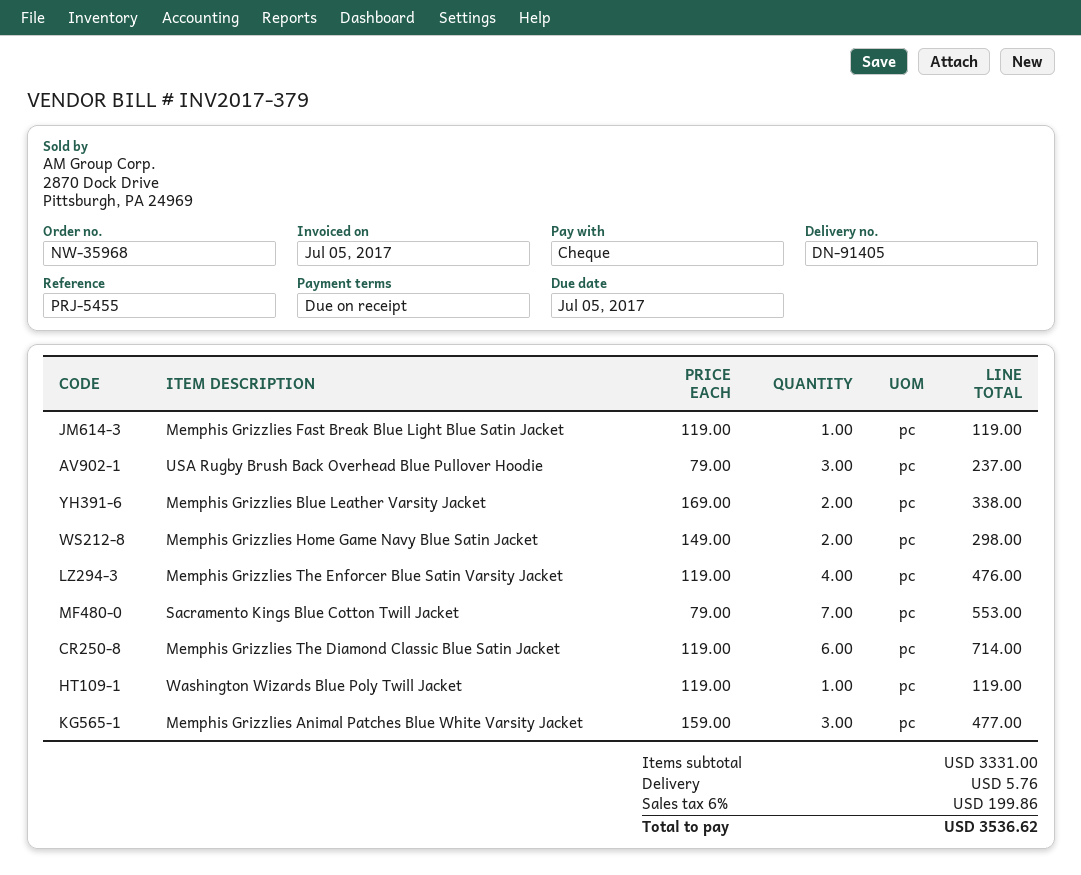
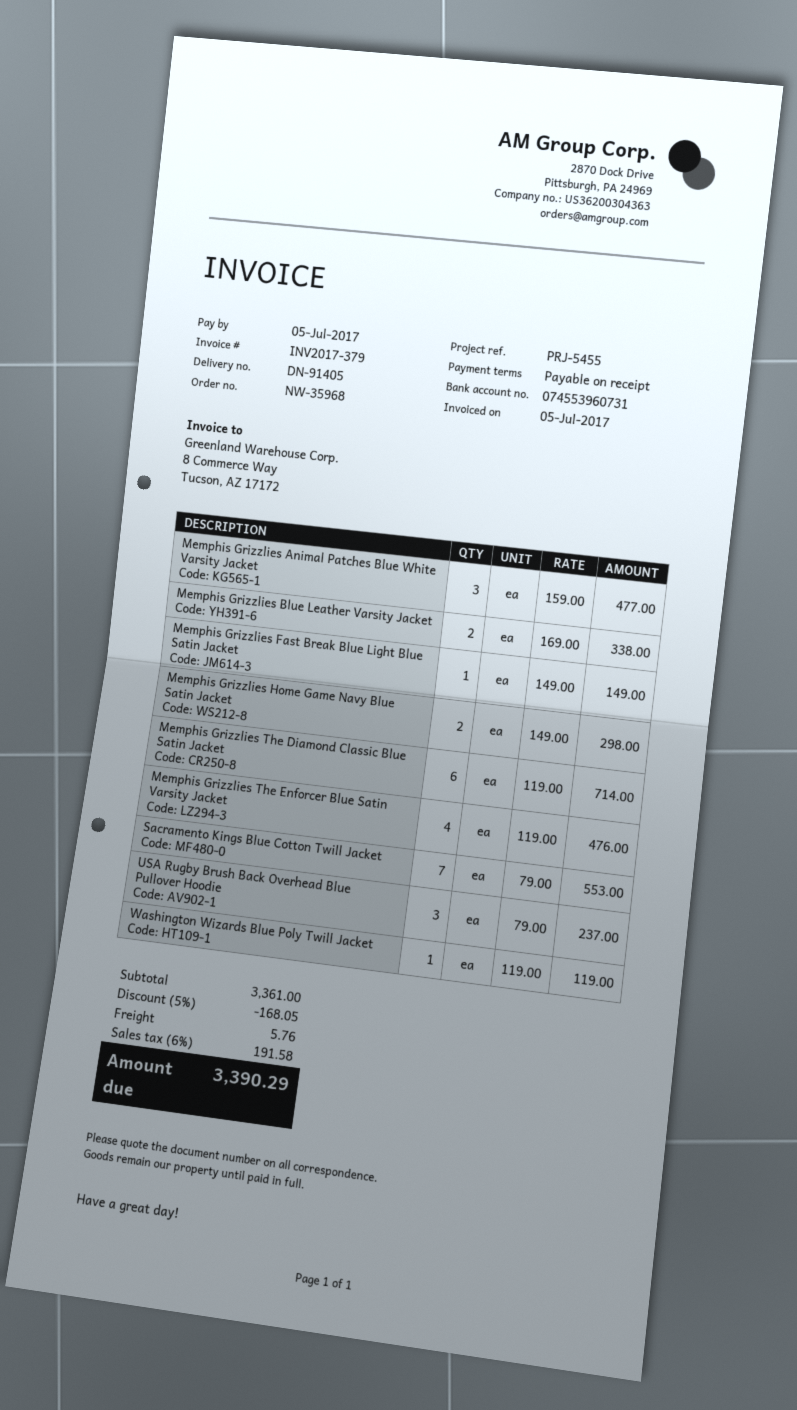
Memphis Grizzlies Fast Break Blue Light Blue Satin Jacket: 1 x 119.00 = 119.00 -> 1 x 149.00 = 149.00
subtotal: 3331.00 -> 3361.00
discount: none -> 5% = 168.05
tax: 6% = 199.86 -> 6% = 191.58
total: 3536.62 -> 3390.29

